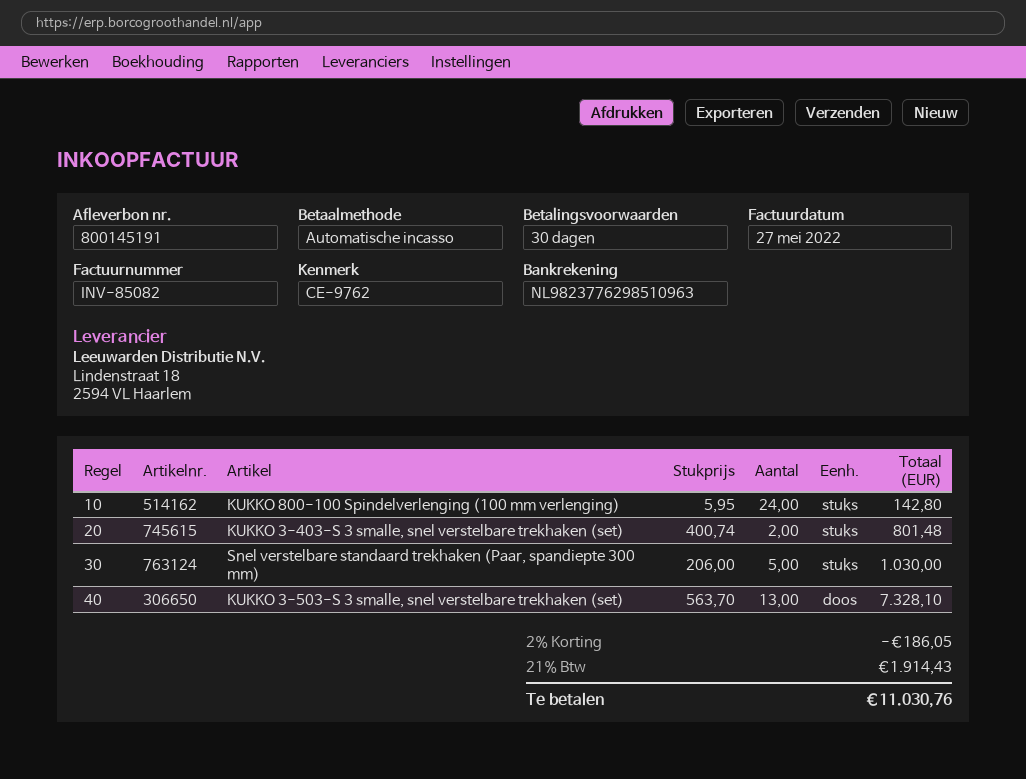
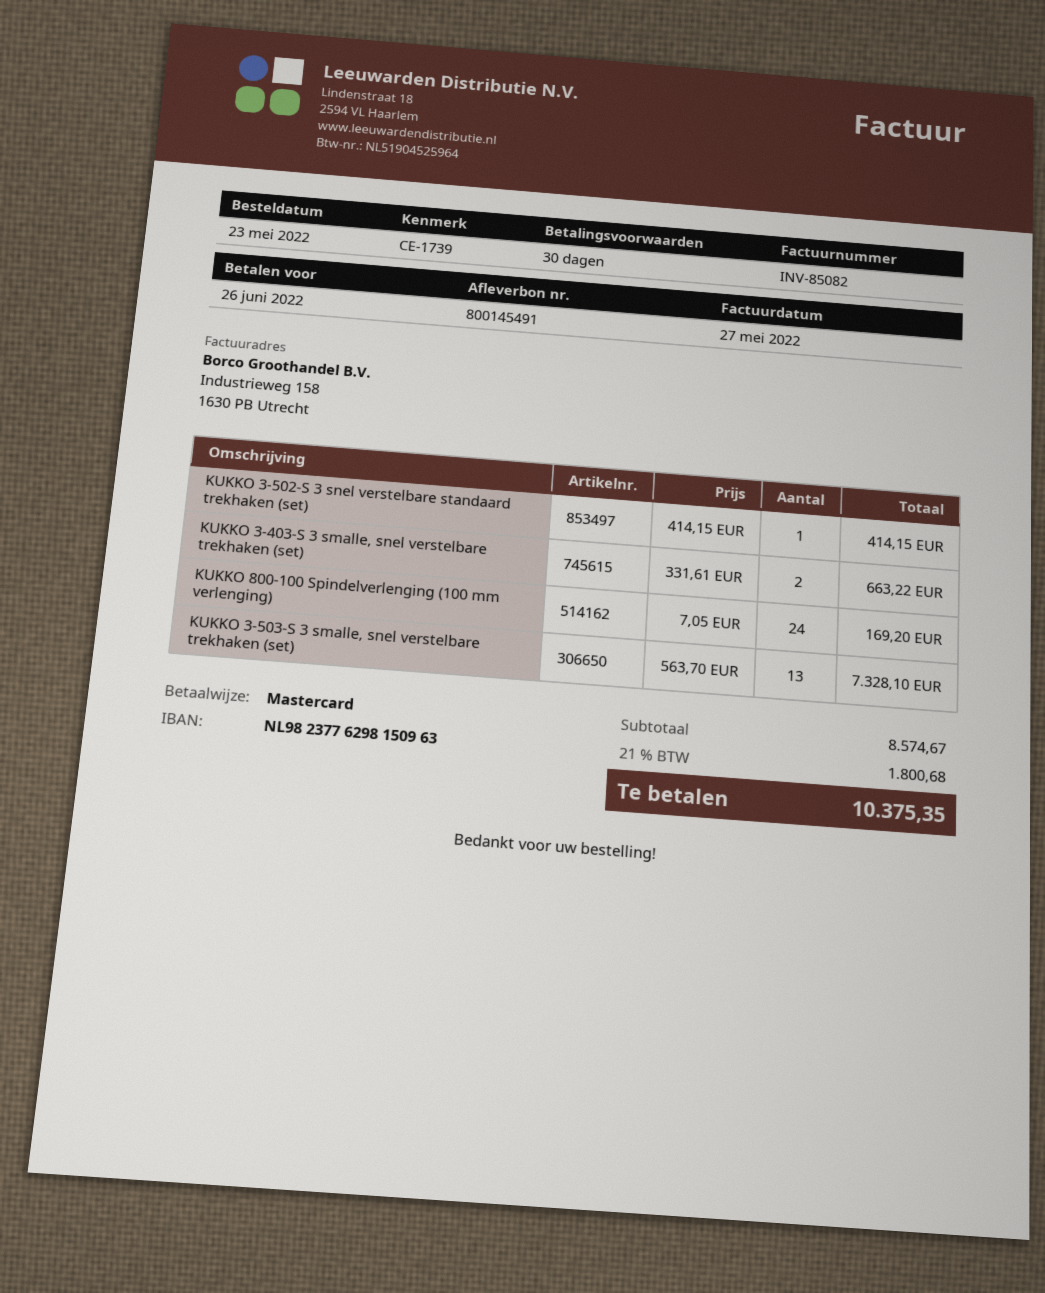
delivery note number: 800145191 -> 800145491
reference: CE-9762 -> CE-1739
payment method: direct debit -> Mastercard
bank account: NL9823776298510963 -> NL9823776298150963
KUKKO 800-100 Spindelverlenging (100 mm verlenging): 24 x 5.95 = 142.80 -> 24 x 7.05 = 169.20
KUKKO 3-403-S 3 smalle, snel verstelbare trekhaken (set): 2 x 400.74 = 801.48 -> 2 x 331.61 = 663.22
Snel verstelbare standaard trekhaken (Paar, spandiepte 300 mm): 5 x 206.00 = 1030.00 -> none
KUKKO 3-502-S 3 snel verstelbare standaard trekhaken (set): none -> 1 x 414.15 = 414.15
discount: 2% = 186.05 -> none
tax: 21% = 1914.43 -> 21% = 1800.68
total: 11030.76 -> 10375.35

